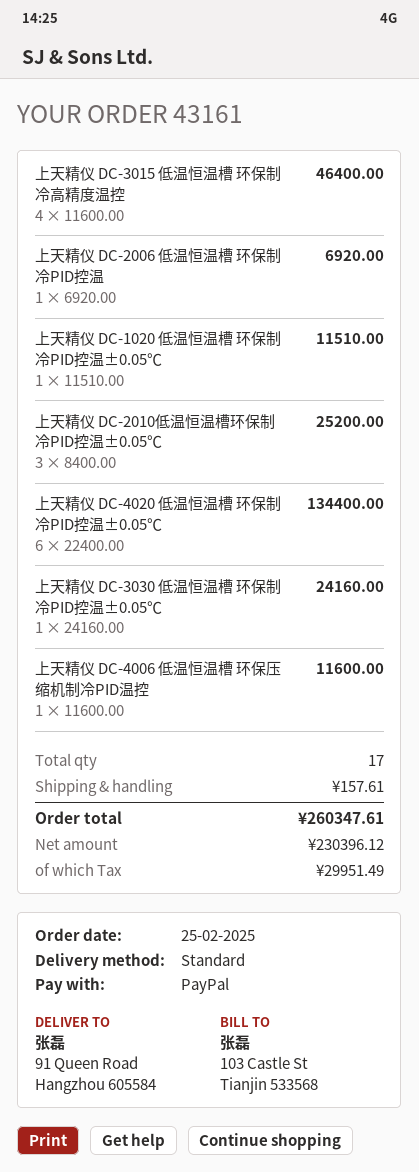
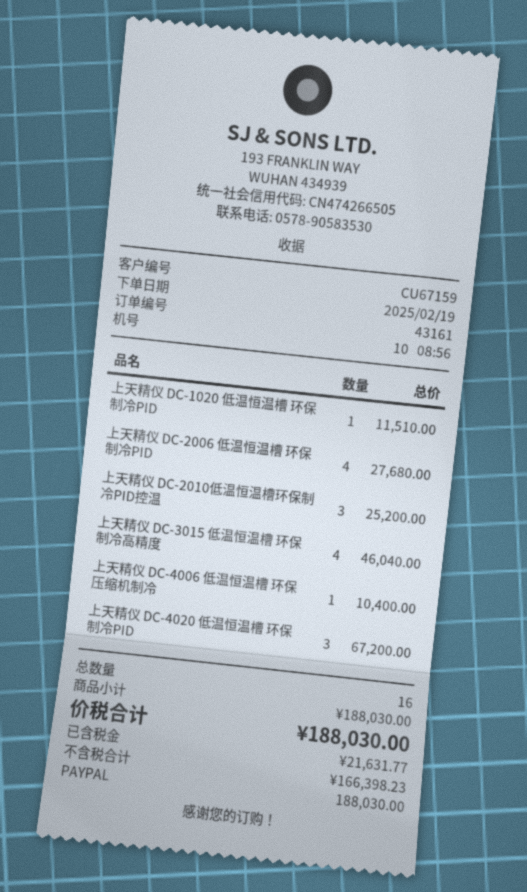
order date: 2025-02-25 -> 2025-02-19
上天精仪 DC-3015 低温恒温槽 环保制冷高精度温控: 4 for 46400.00 -> 4 for 46040.00
上天精仪 DC-2006 低温恒温槽 环保制冷PID控温: 1 for 6920.00 -> 4 for 27680.00
上天精仪 DC-4020 低温恒温槽 环保制冷PID控温±0.05℃: 6 for 134400.00 -> 3 for 67200.00
上天精仪 DC-3030 低温恒温槽 环保制冷PID控温±0.05℃: 1 for 24160.00 -> none
上天精仪 DC-4006 低温恒温槽 环保压缩机制冷PID温控: 1 for 11600.00 -> 1 for 10400.00
total quantity: 17 -> 16
shipping: 157.61 -> none
net: 230396.12 -> 166398.23
tax: 29951.49 -> 21631.77
total: 260347.61 -> 188030.00

